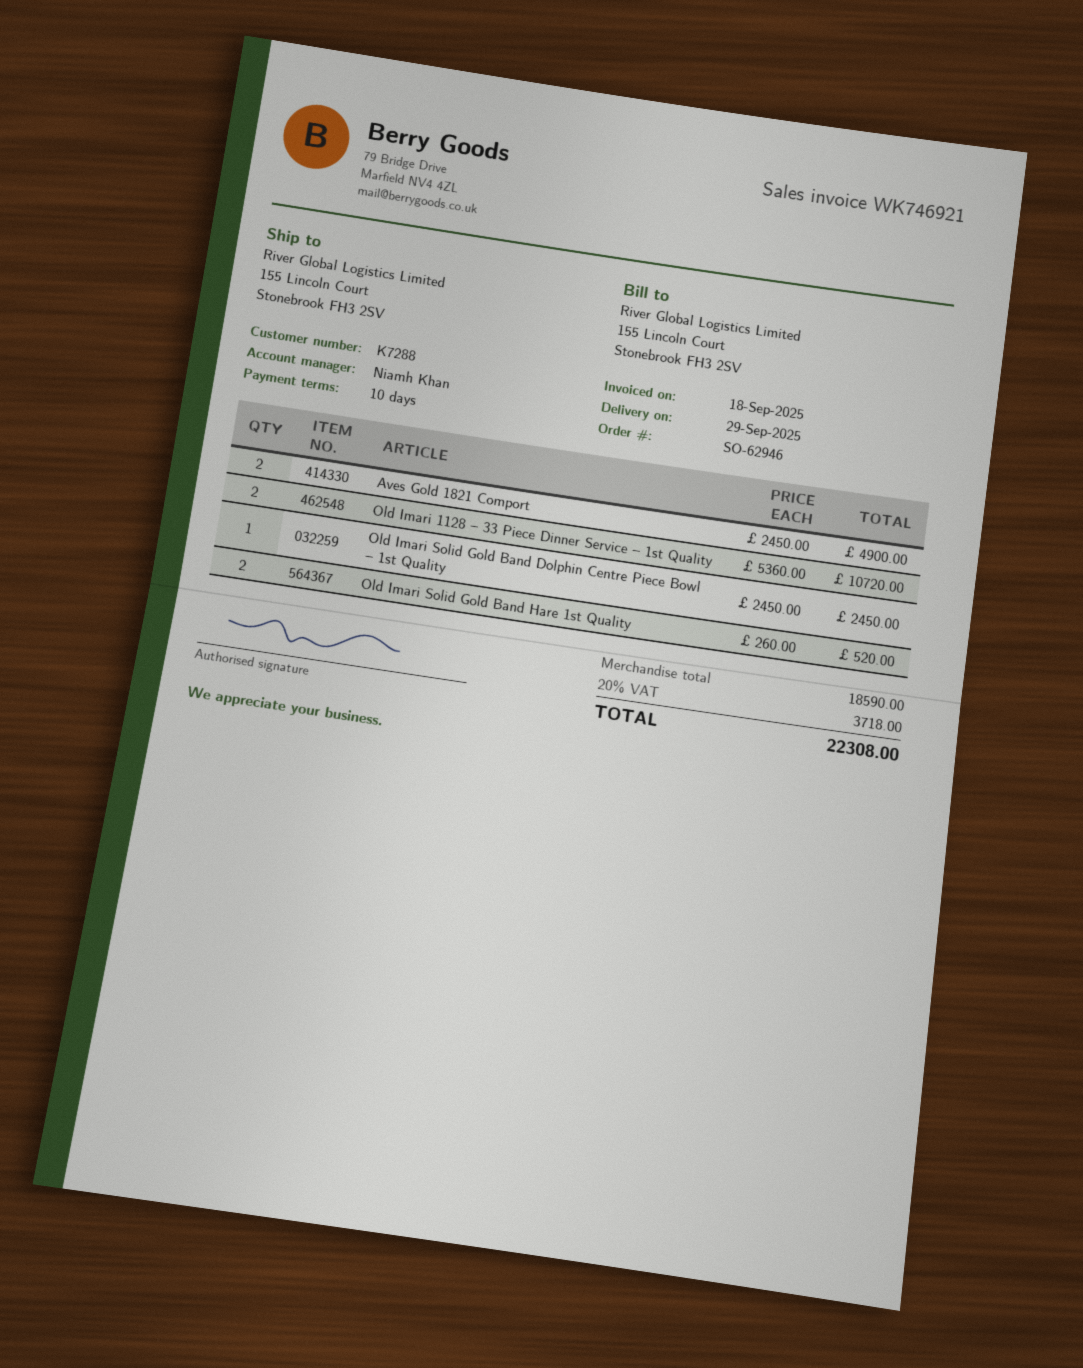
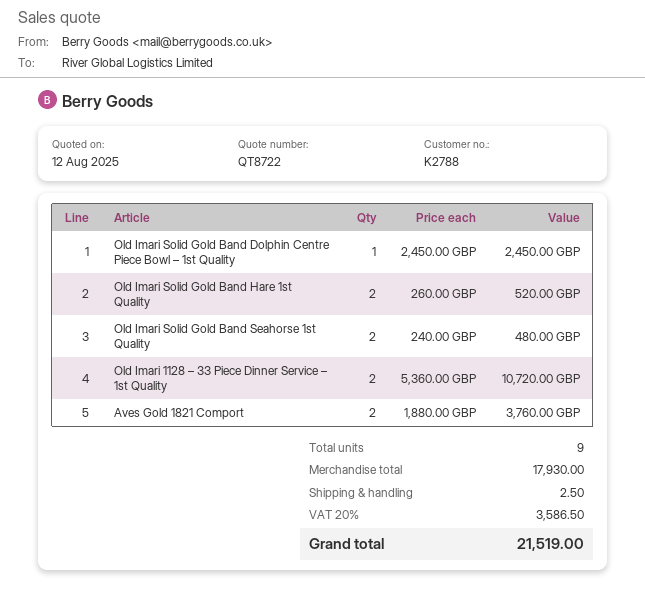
customer number: K7288 -> K2788
Aves Gold 1821 Comport: 2 x 2450.00 = 4900.00 -> 2 x 1880.00 = 3760.00
Old Imari Solid Gold Band Seahorse 1st Quality: none -> 2 x 240.00 = 480.00
subtotal: 18590.00 -> 17930.00
shipping: none -> 2.50
tax: 20% = 3718.00 -> 20% = 3586.50
total: 22308.00 -> 21519.00

